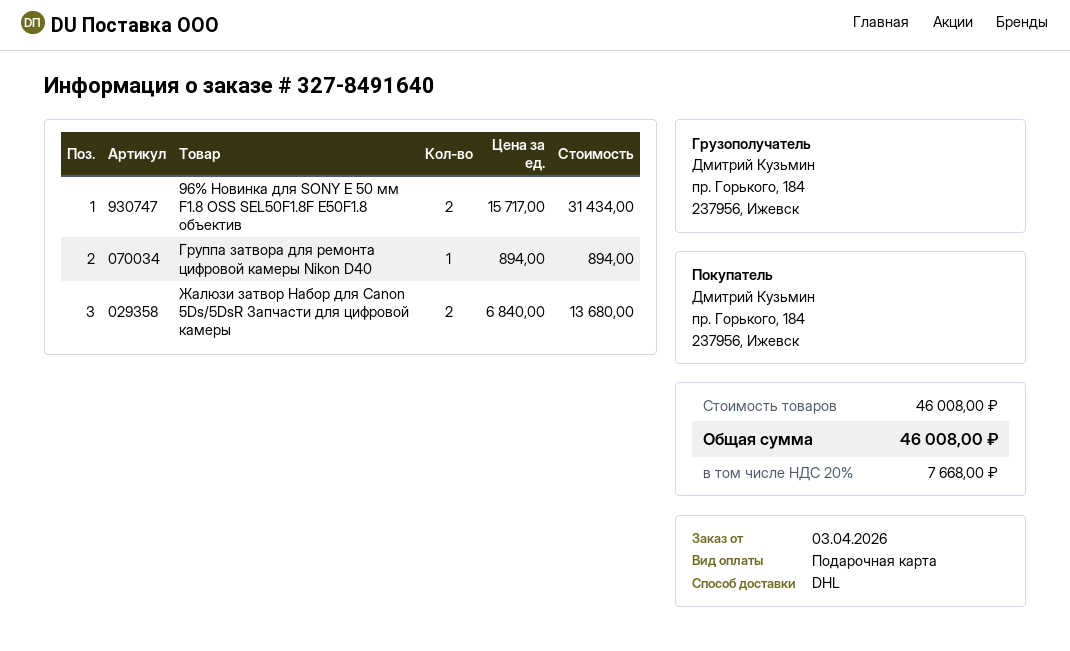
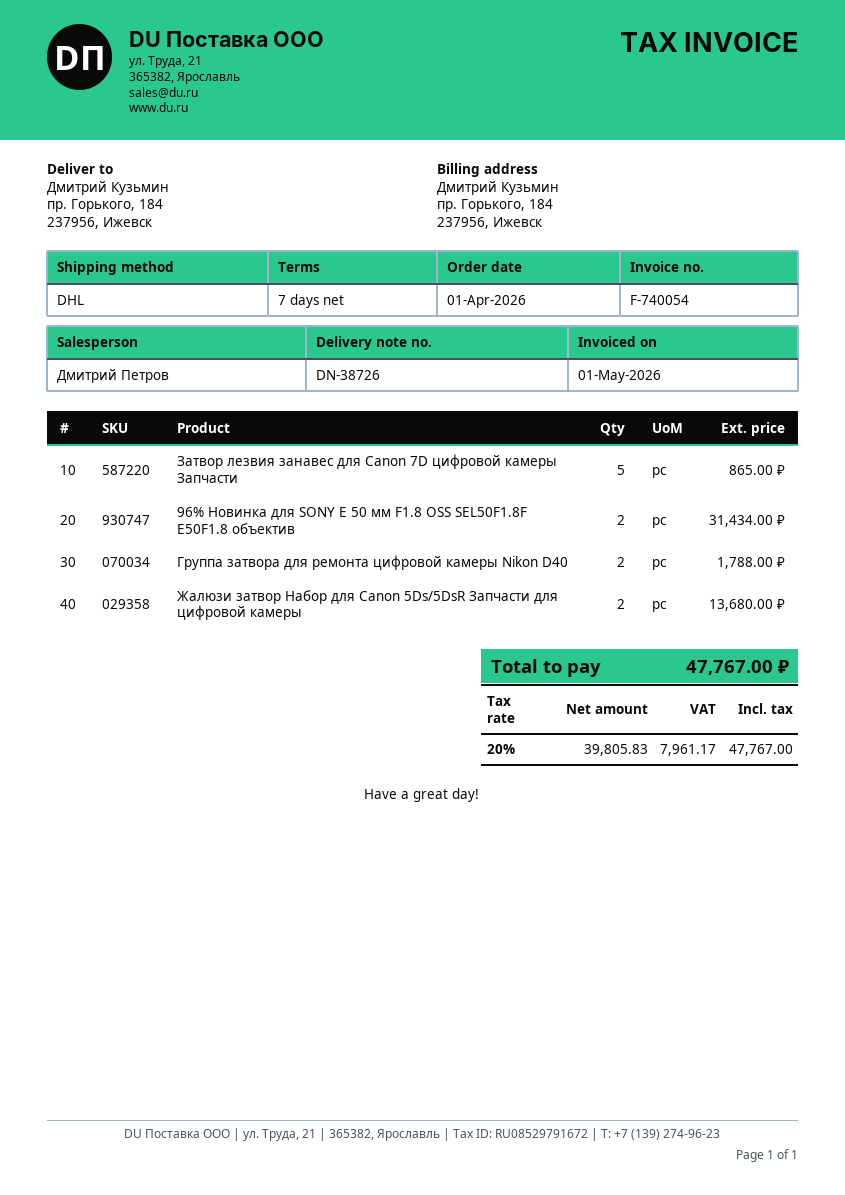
order date: 2026-04-03 -> 2026-04-01
Группа затвора для ремонта цифровой камеры Nikon D40: 1 for 894.00 -> 2 for 1788.00
Затвор лезвия занавес для Canon 7D цифровой камеры Запчасти: none -> 5 for 865.00
tax: 20% = 7668.00 -> 20% = 7961.17
total: 46008.00 -> 47767.00

